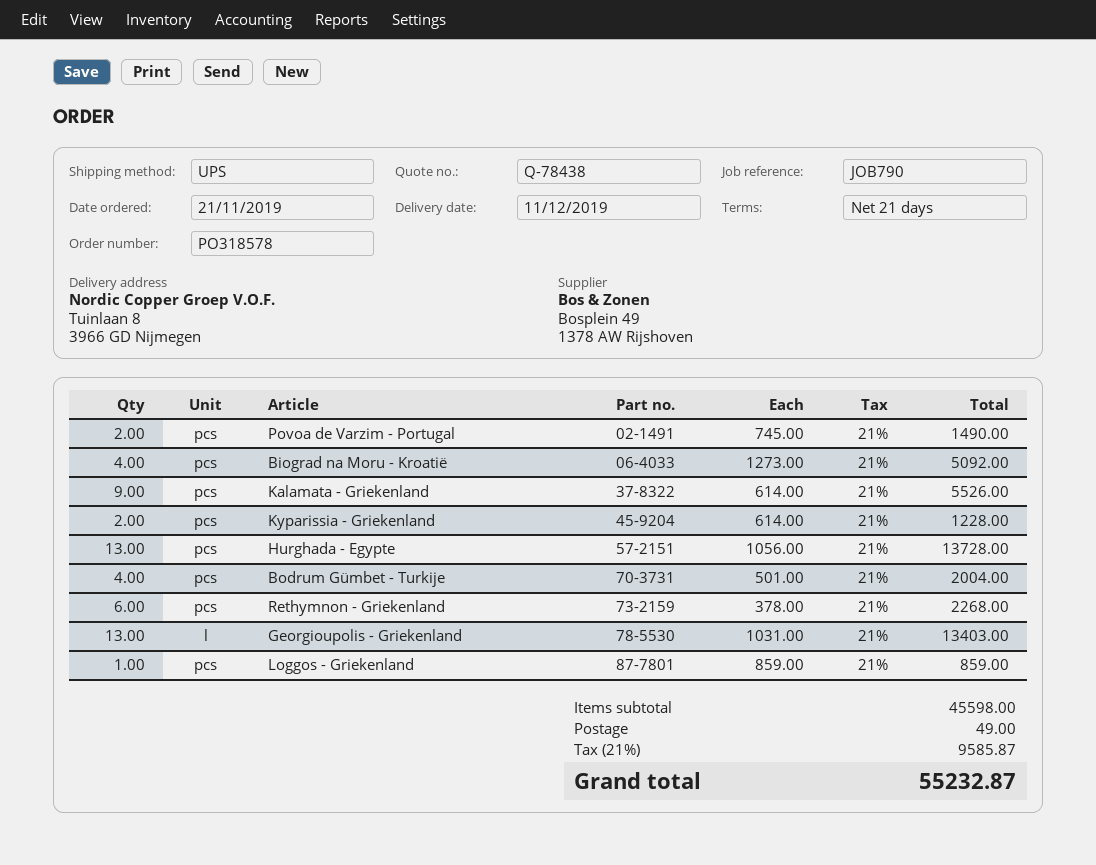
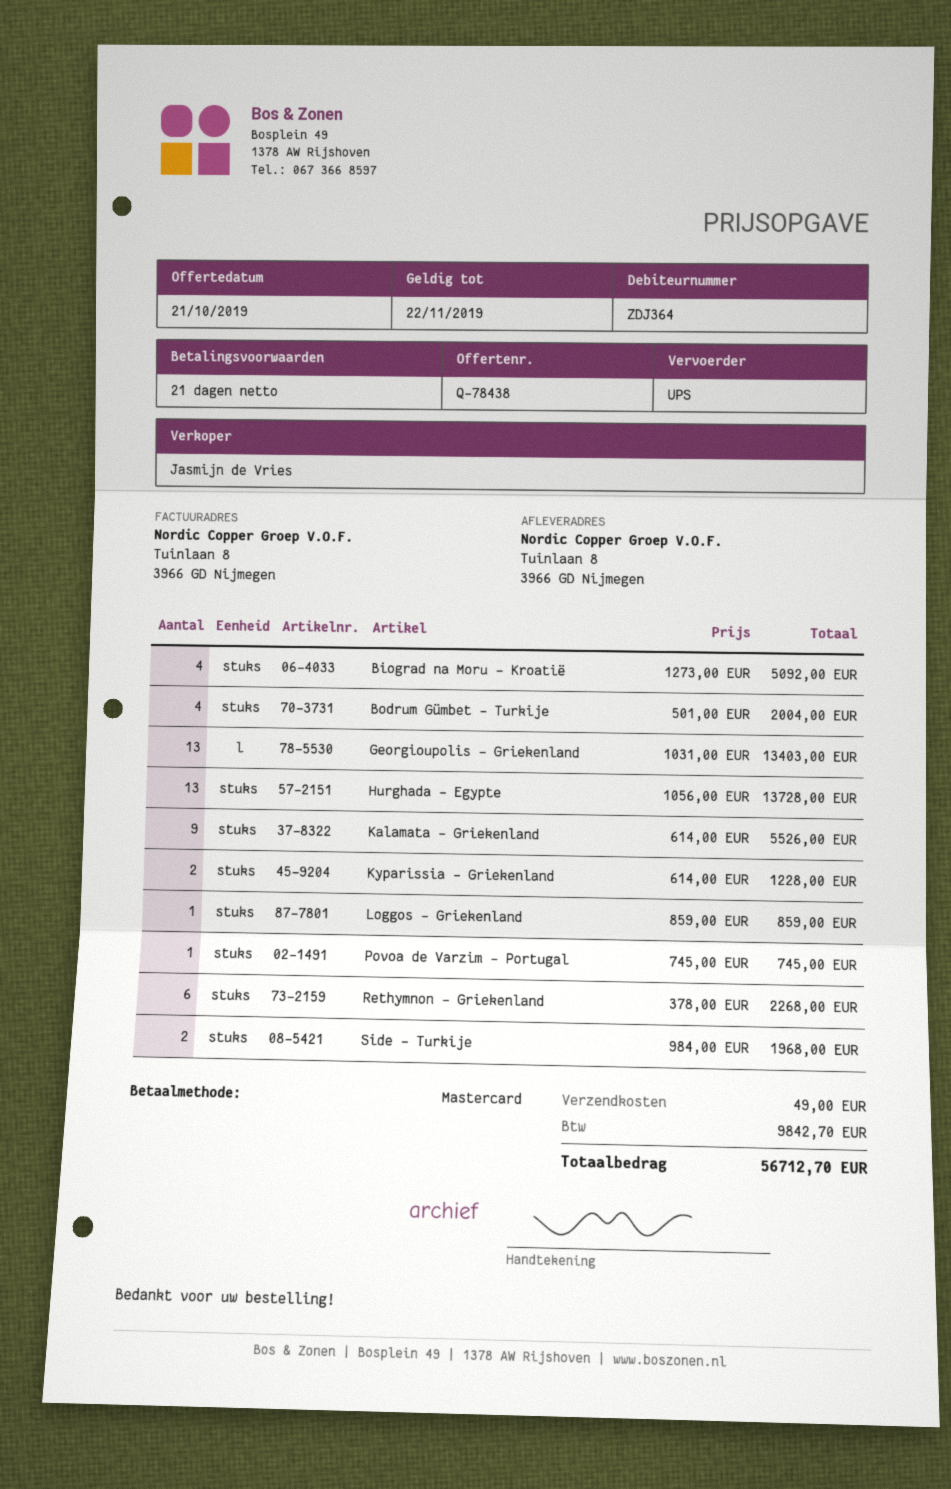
Povoa de Varzim - Portugal: 2 x 745.00 = 1490.00 -> 1 x 745.00 = 745.00
Side - Turkije: none -> 2 x 984.00 = 1968.00
tax: 9585.87 -> 9842.70
total: 55232.87 -> 56712.70

